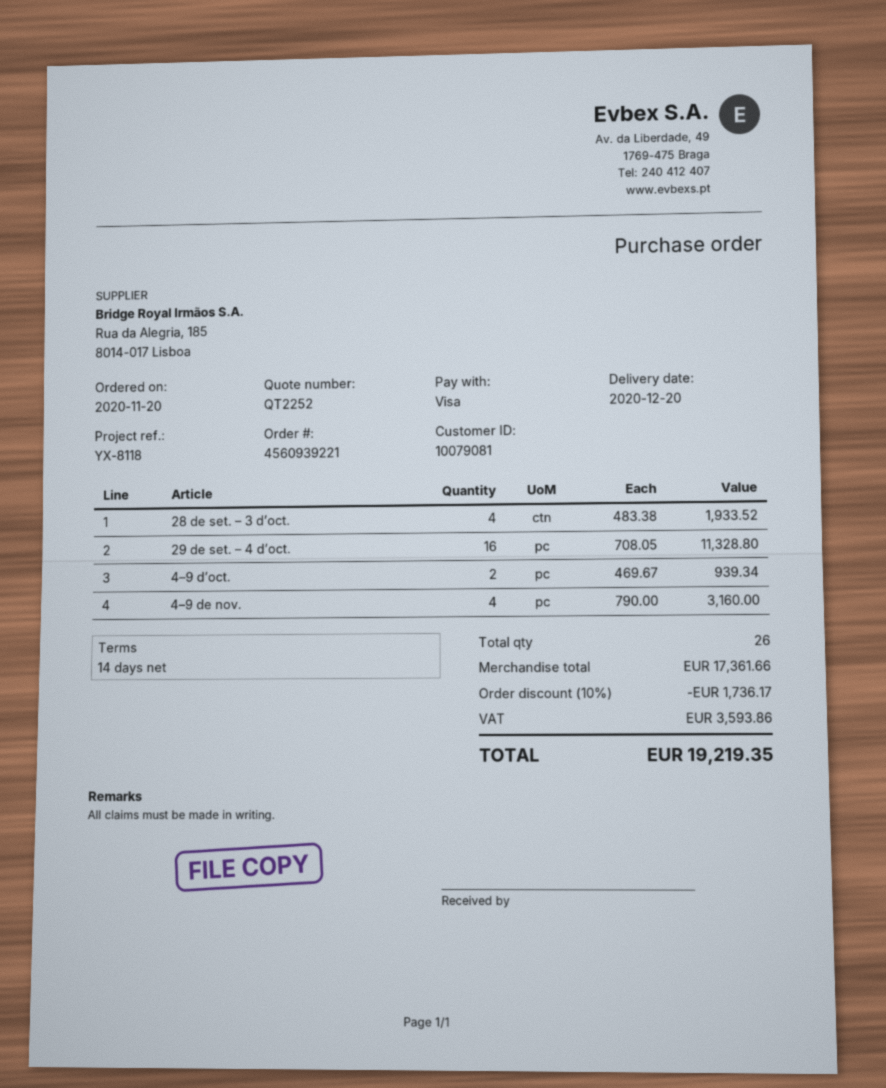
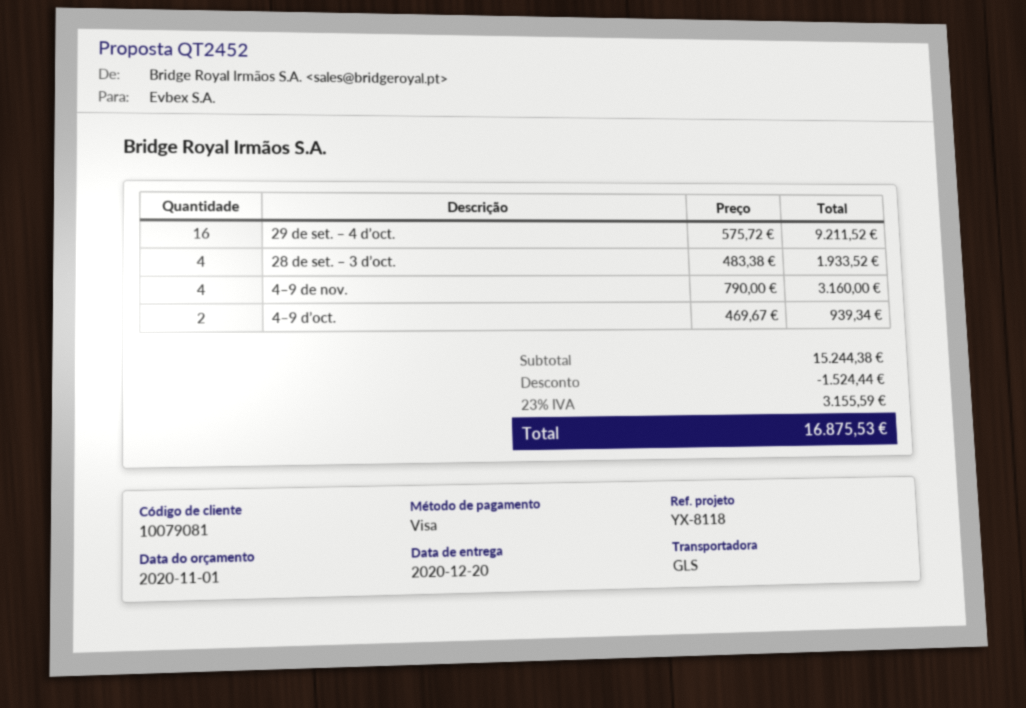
quote number: QT2252 -> QT2452
29 de set. – 4 d’oct.: 16 x 708.05 = 11328.80 -> 16 x 575.72 = 9211.52
subtotal: 17361.66 -> 15244.38
discount: 1736.17 -> 1524.44
tax: 3593.86 -> 3155.59
total: 19219.35 -> 16875.53

